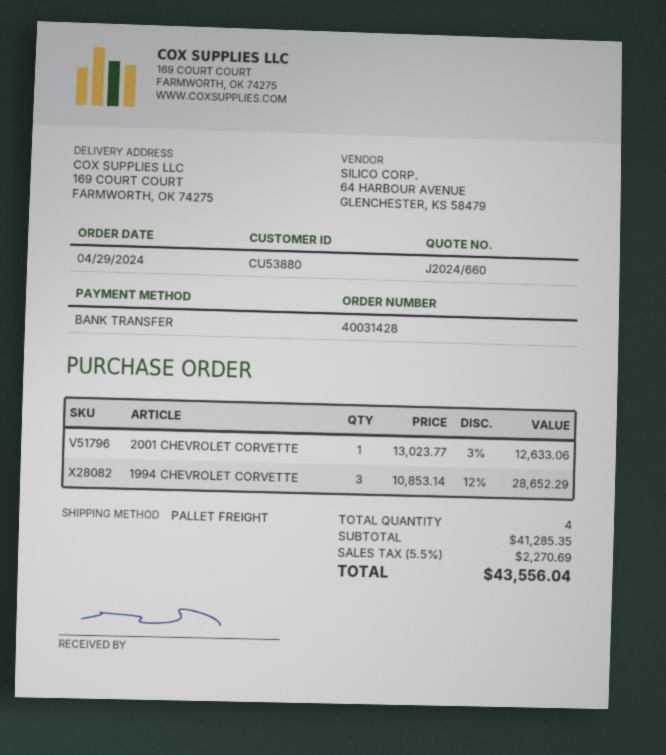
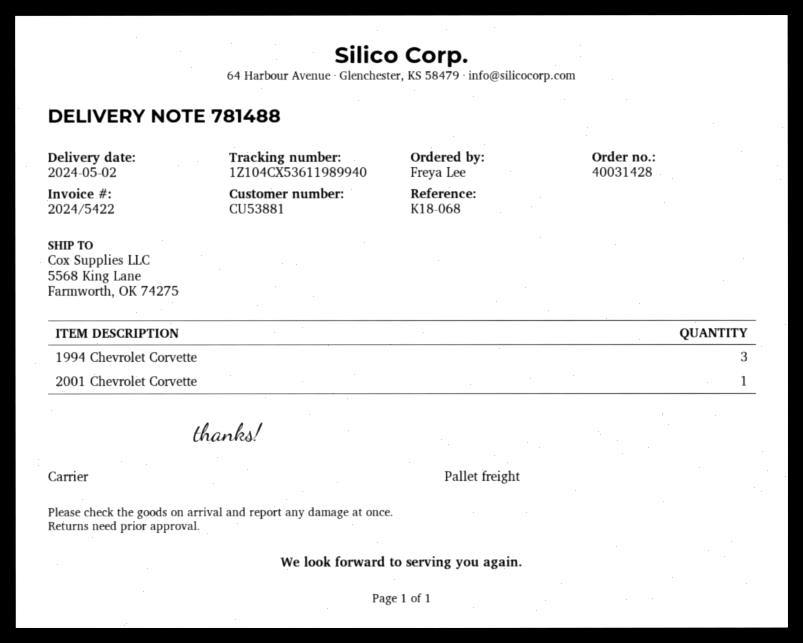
customer number: CU53880 -> CU53881
ship to: 169 COURT COURT, FARMWORTH, OK 74275 -> 5568 King Lane, Farmworth, OK 74275

